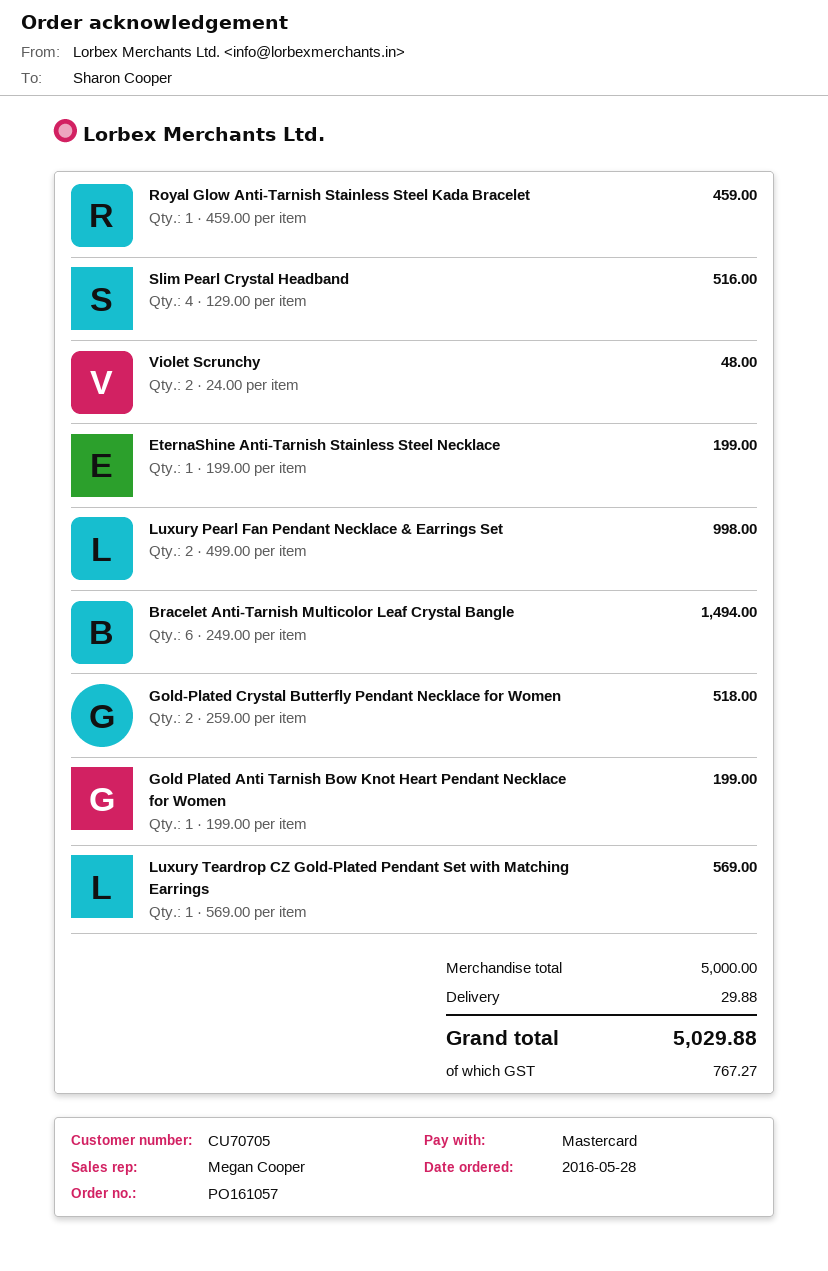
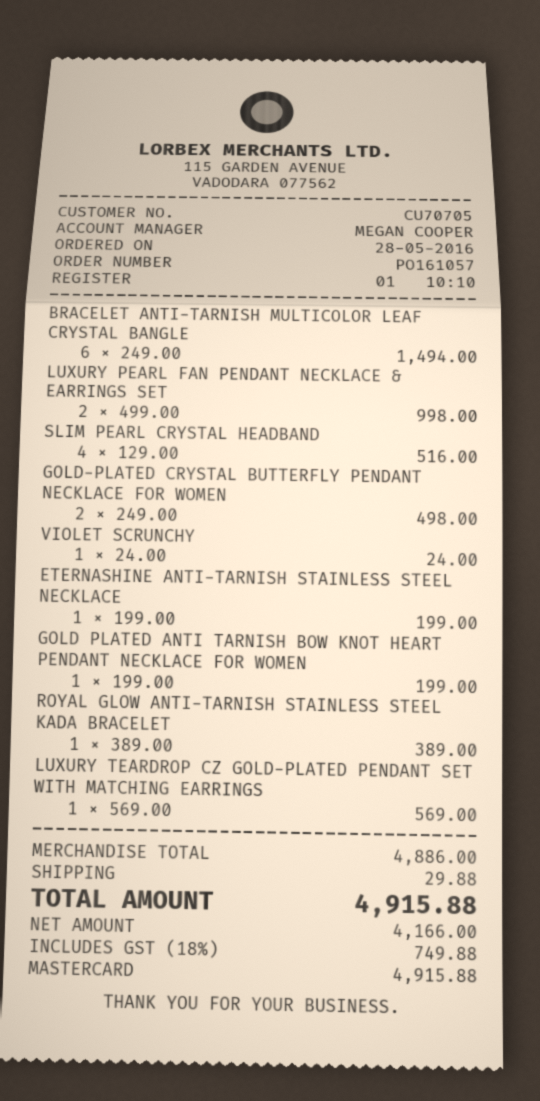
Royal Glow Anti-Tarnish Stainless Steel Kada Bracelet: 1 x 459.00 = 459.00 -> 1 x 389.00 = 389.00
Violet Scrunchy: 2 x 24.00 = 48.00 -> 1 x 24.00 = 24.00
Gold-Plated Crystal Butterfly Pendant Necklace for Women: 2 x 259.00 = 518.00 -> 2 x 249.00 = 498.00
subtotal: 5000.00 -> 4886.00
tax: 767.27 -> 749.88
total: 5029.88 -> 4915.88

